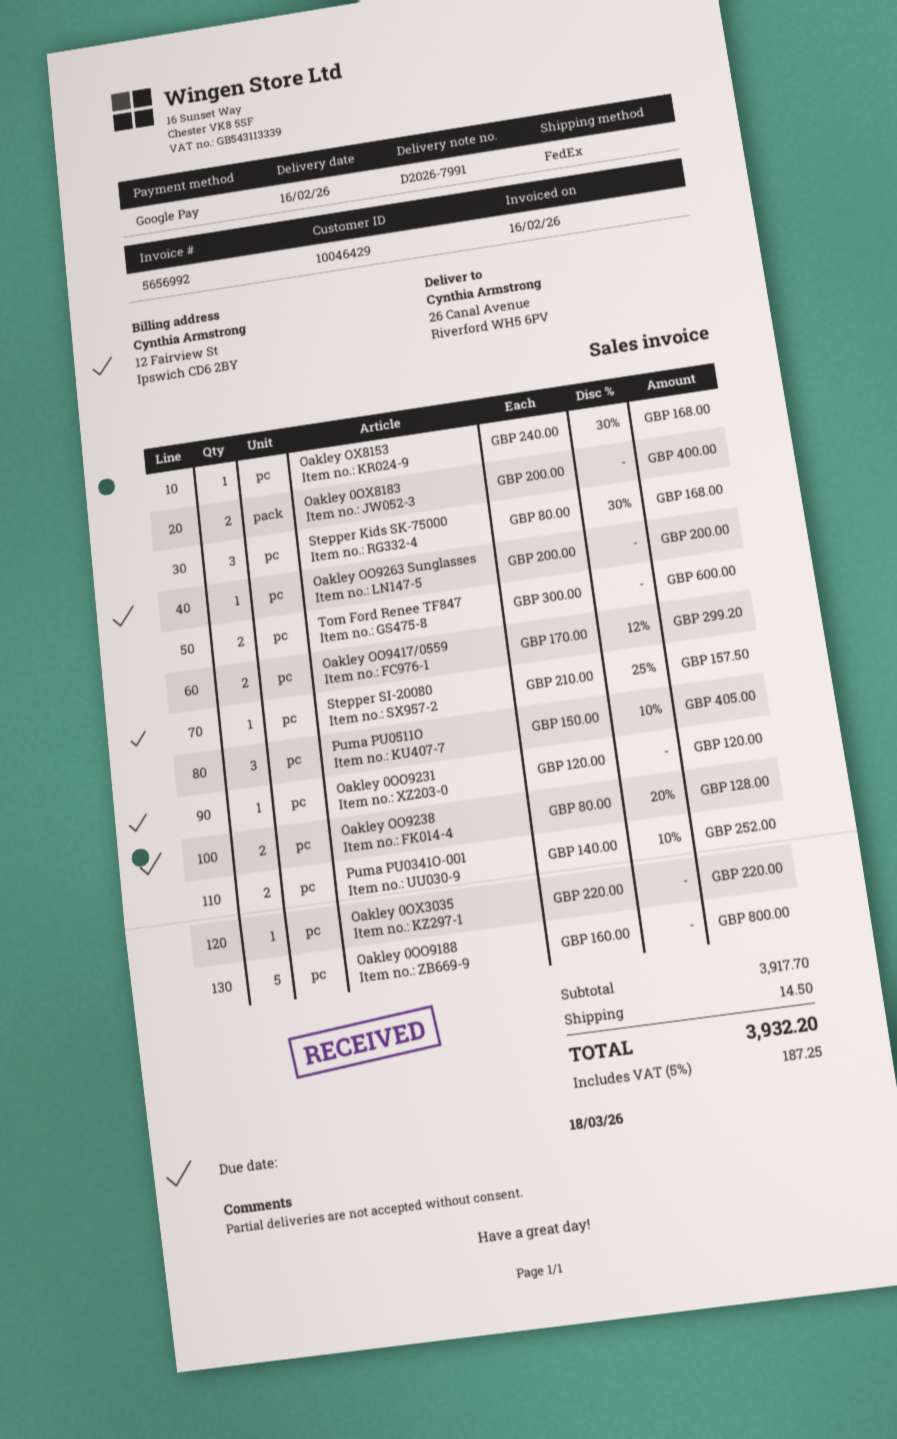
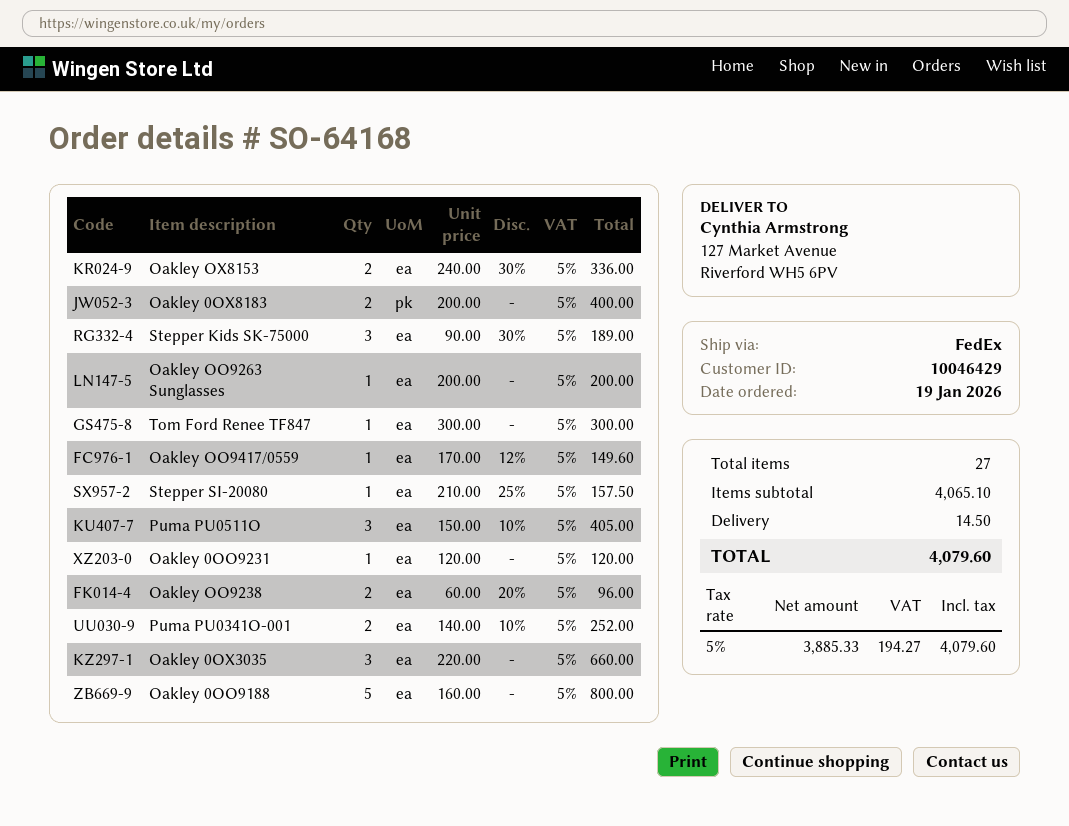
ship to: 26 Canal Avenue, Riverford WH5 6PV -> 127 Market Avenue, Riverford WH5 6PV
Oakley OX8153: 1 x 240.00 - 30% = 168.00 -> 2 x 240.00 - 30% = 336.00
Stepper Kids SK-75000: 3 x 80.00 - 30% = 168.00 -> 3 x 90.00 - 30% = 189.00
Tom Ford Renee TF847: 2 x 300.00 = 600.00 -> 1 x 300.00 = 300.00
Oakley OO9417/0559: 2 x 170.00 - 12% = 299.20 -> 1 x 170.00 - 12% = 149.60
Oakley OO9238: 2 x 80.00 - 20% = 128.00 -> 2 x 60.00 - 20% = 96.00
Oakley 0OX3035: 1 x 220.00 = 220.00 -> 3 x 220.00 = 660.00
subtotal: 3917.70 -> 4065.10
tax: 5% = 187.25 -> 5% = 194.27
total: 3932.20 -> 4079.60

